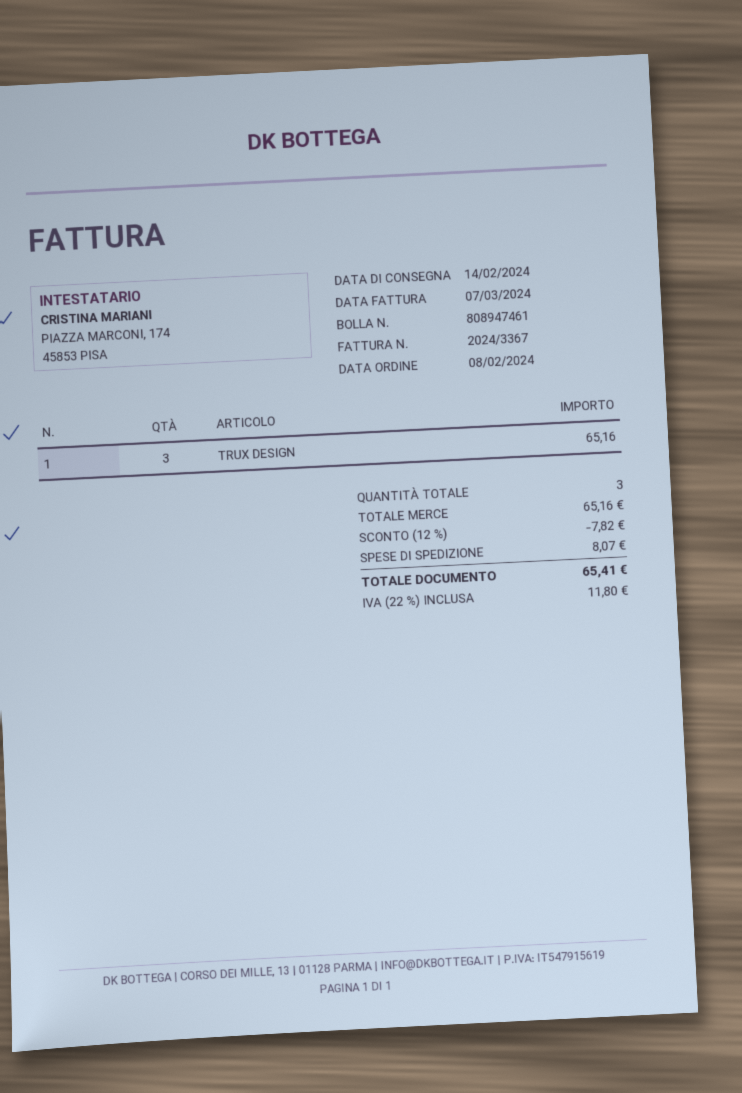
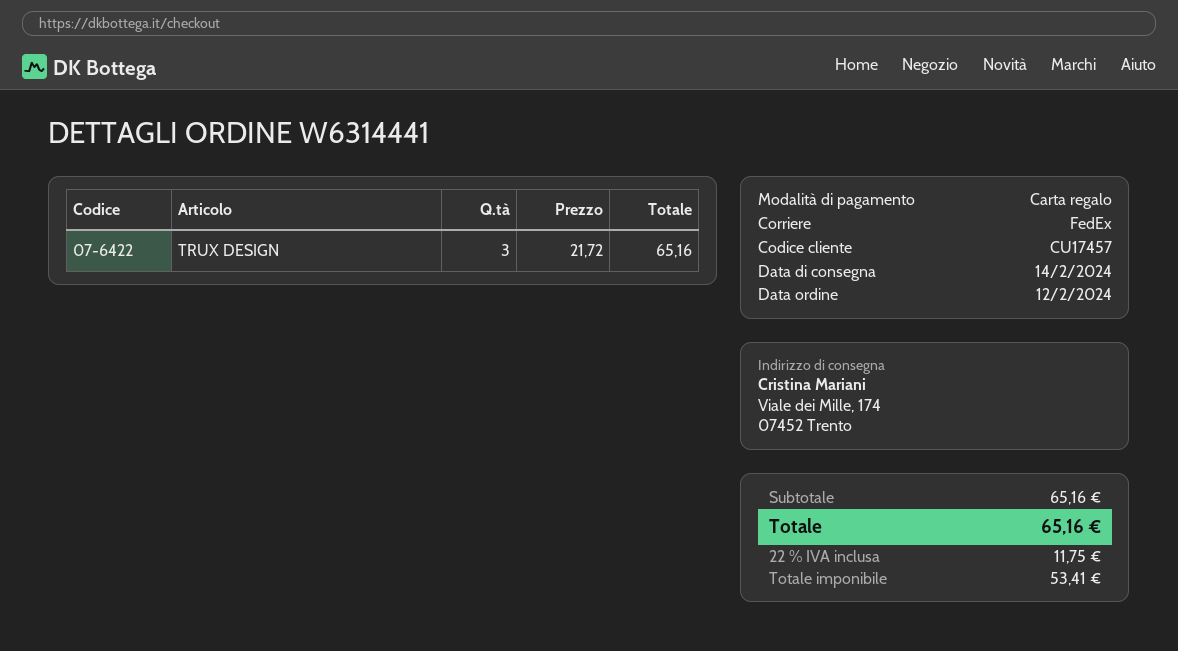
order date: 2024-02-08 -> 2024-02-12
discount: 12% = 7.82 -> none
shipping: 8.07 -> none
tax: 22% = 11.80 -> 22% = 11.75
total: 65.41 -> 65.16

